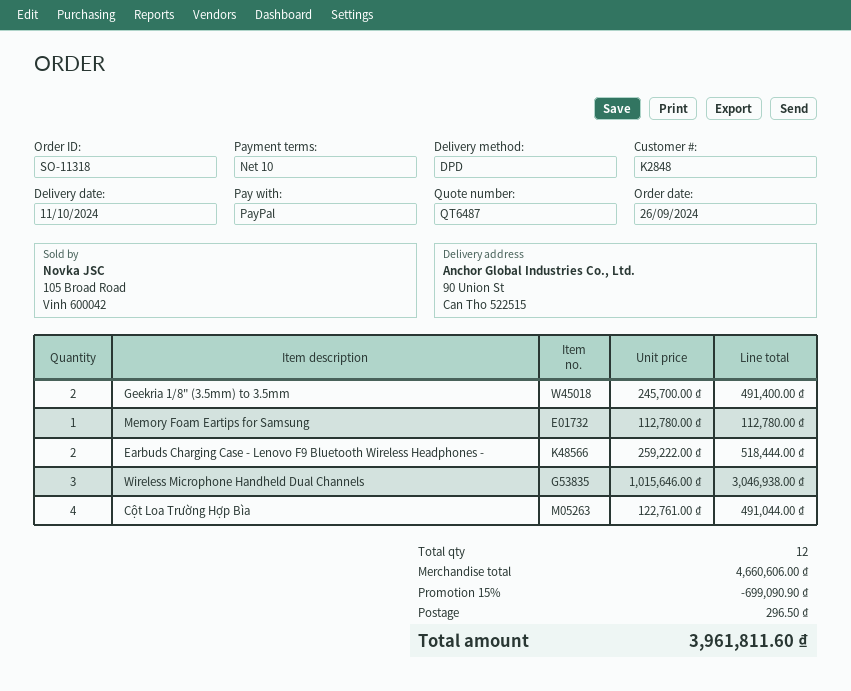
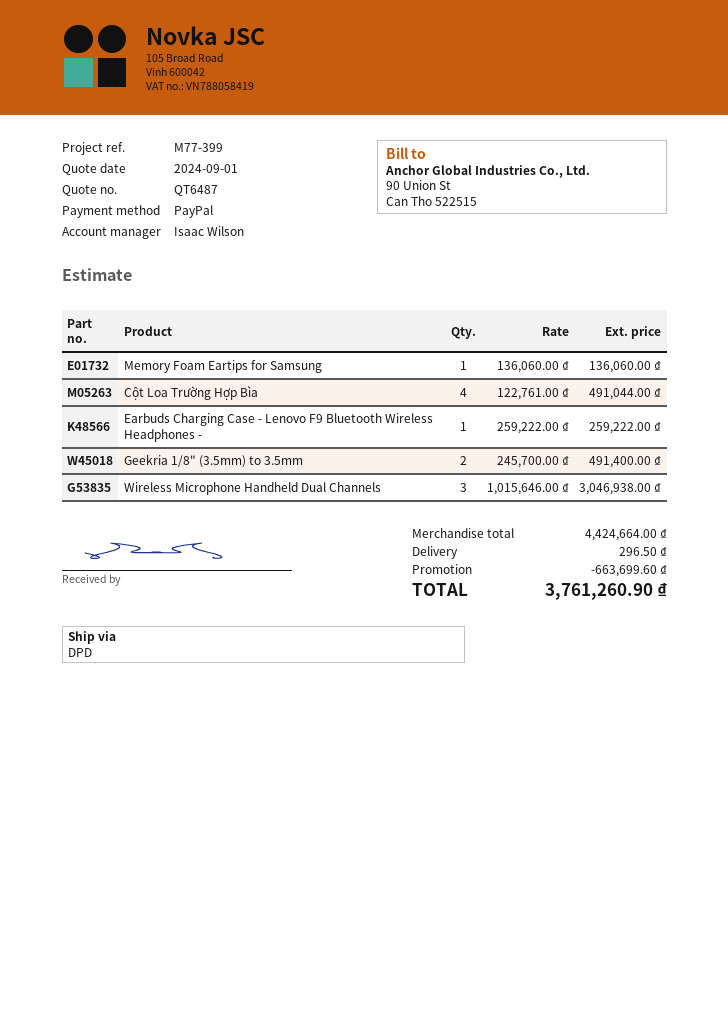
Memory Foam Eartips for Samsung: 1 x 112780.00 = 112780.00 -> 1 x 136060.00 = 136060.00
Earbuds Charging Case - Lenovo F9 Bluetooth Wireless Headphones -: 2 x 259222.00 = 518444.00 -> 1 x 259222.00 = 259222.00
subtotal: 4660606.00 -> 4424664.00
discount: 699090.90 -> 663699.60
total: 3961811.60 -> 3761260.90

